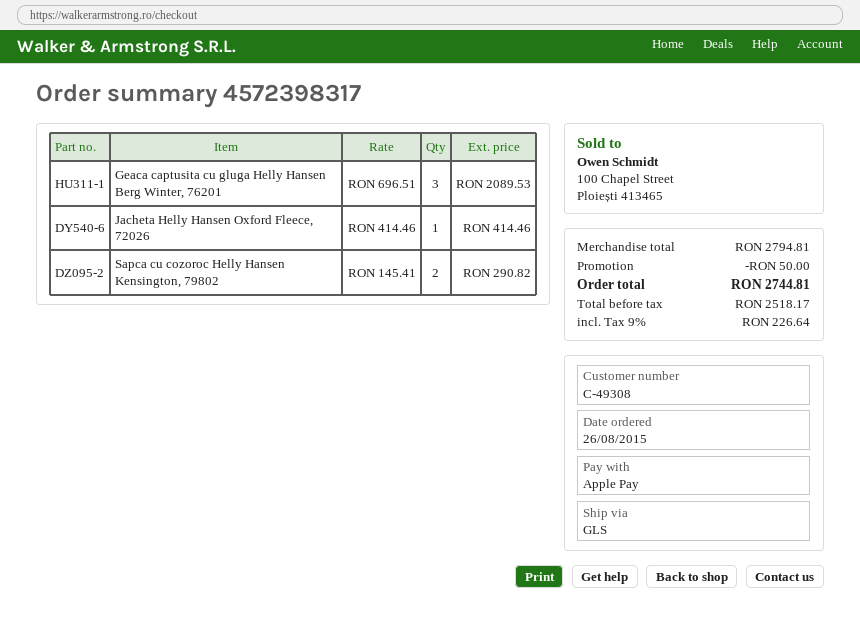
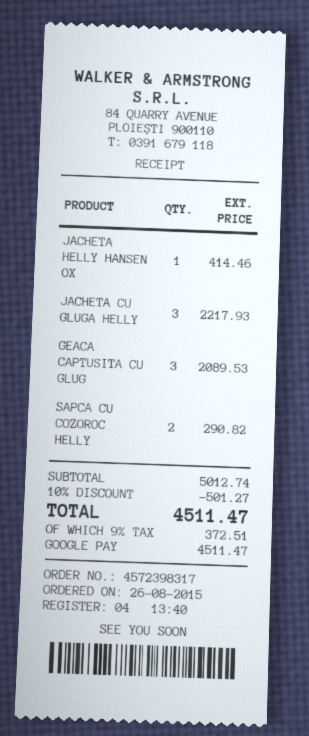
payment method: Apple Pay -> Google Pay
JACHETA CU GLUGA HELLY: none -> 3 for 2217.93
subtotal: 2794.81 -> 5012.74
discount: 50.00 -> 501.27
tax: 9% = 226.64 -> 9% = 372.51
total: 2744.81 -> 4511.47

